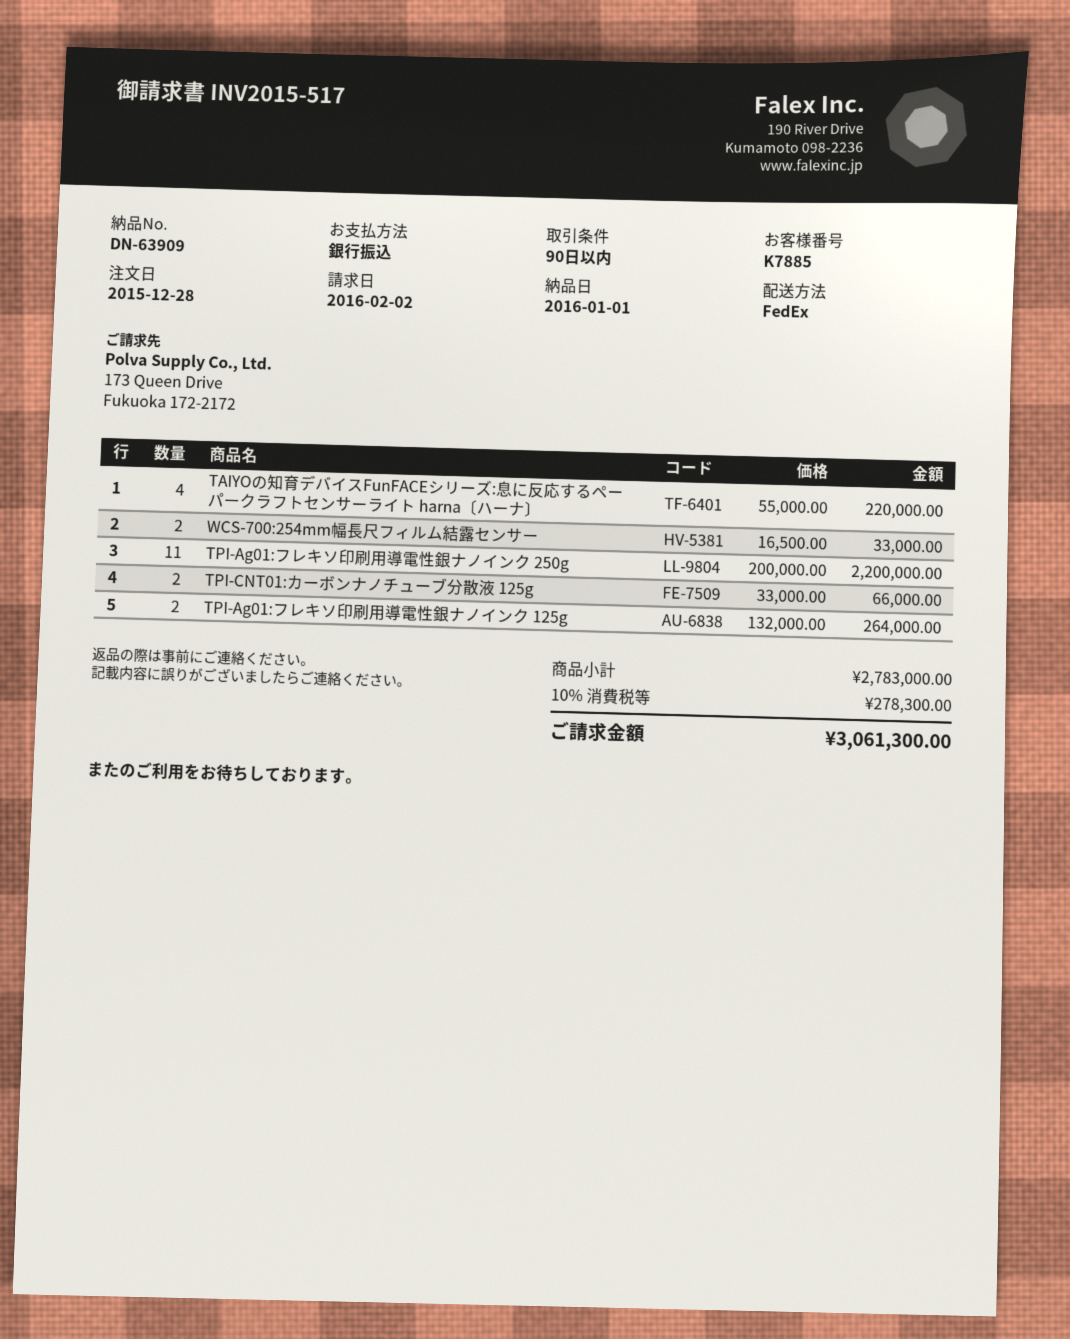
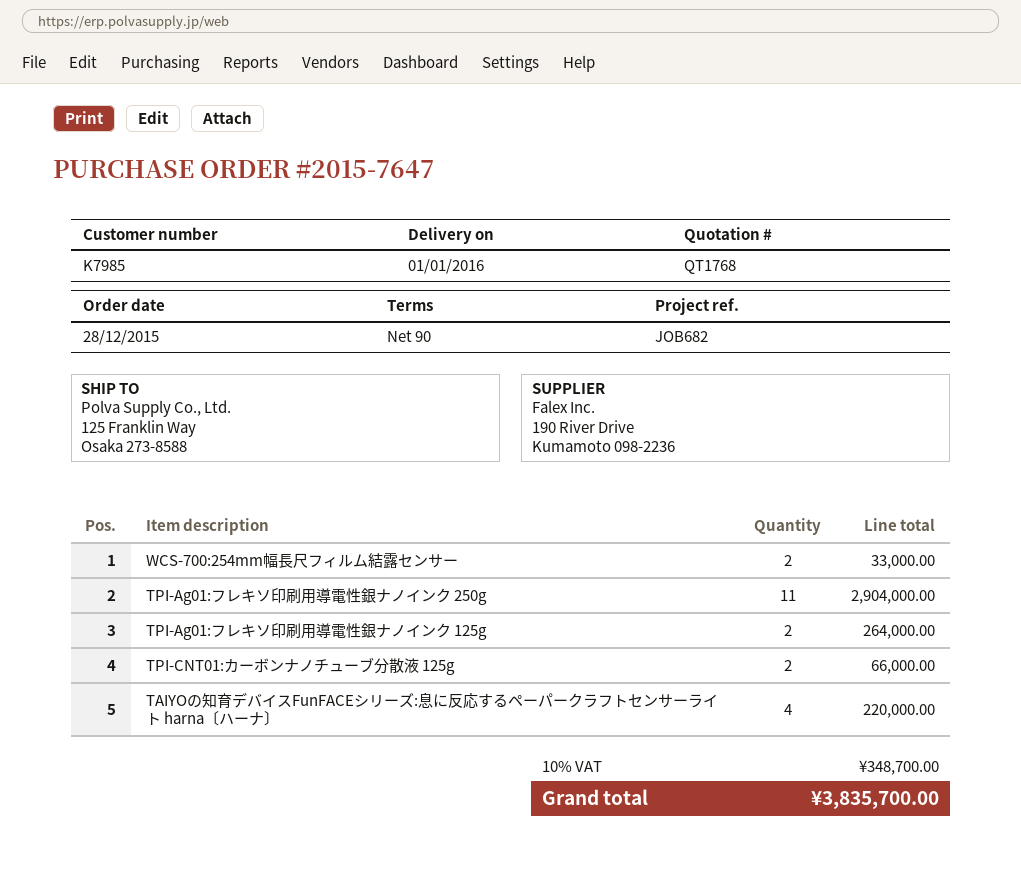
customer number: K7885 -> K7985
TPI-Ag01:フレキソ印刷用導電性銀ナノインク 250g: 11 for 2200000.00 -> 11 for 2904000.00
tax: 10% = 278300.00 -> 10% = 348700.00
total: 3061300.00 -> 3835700.00

